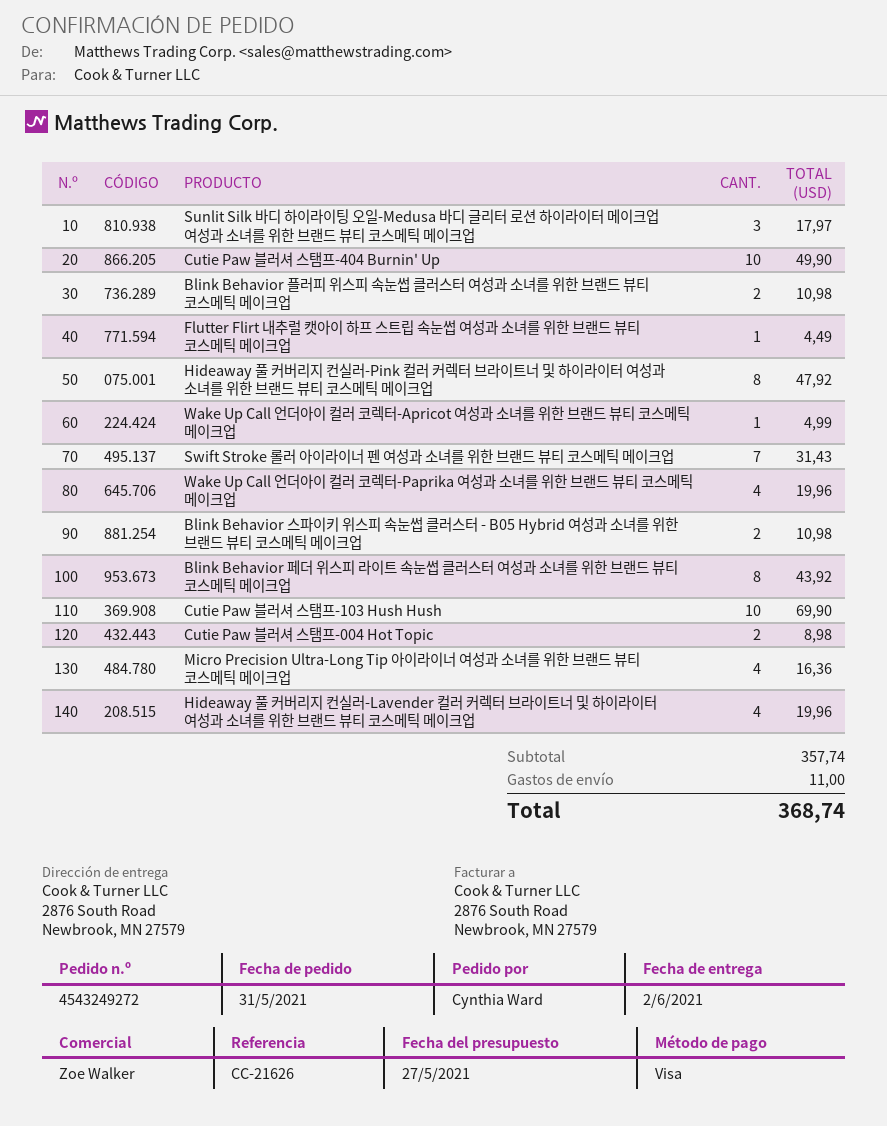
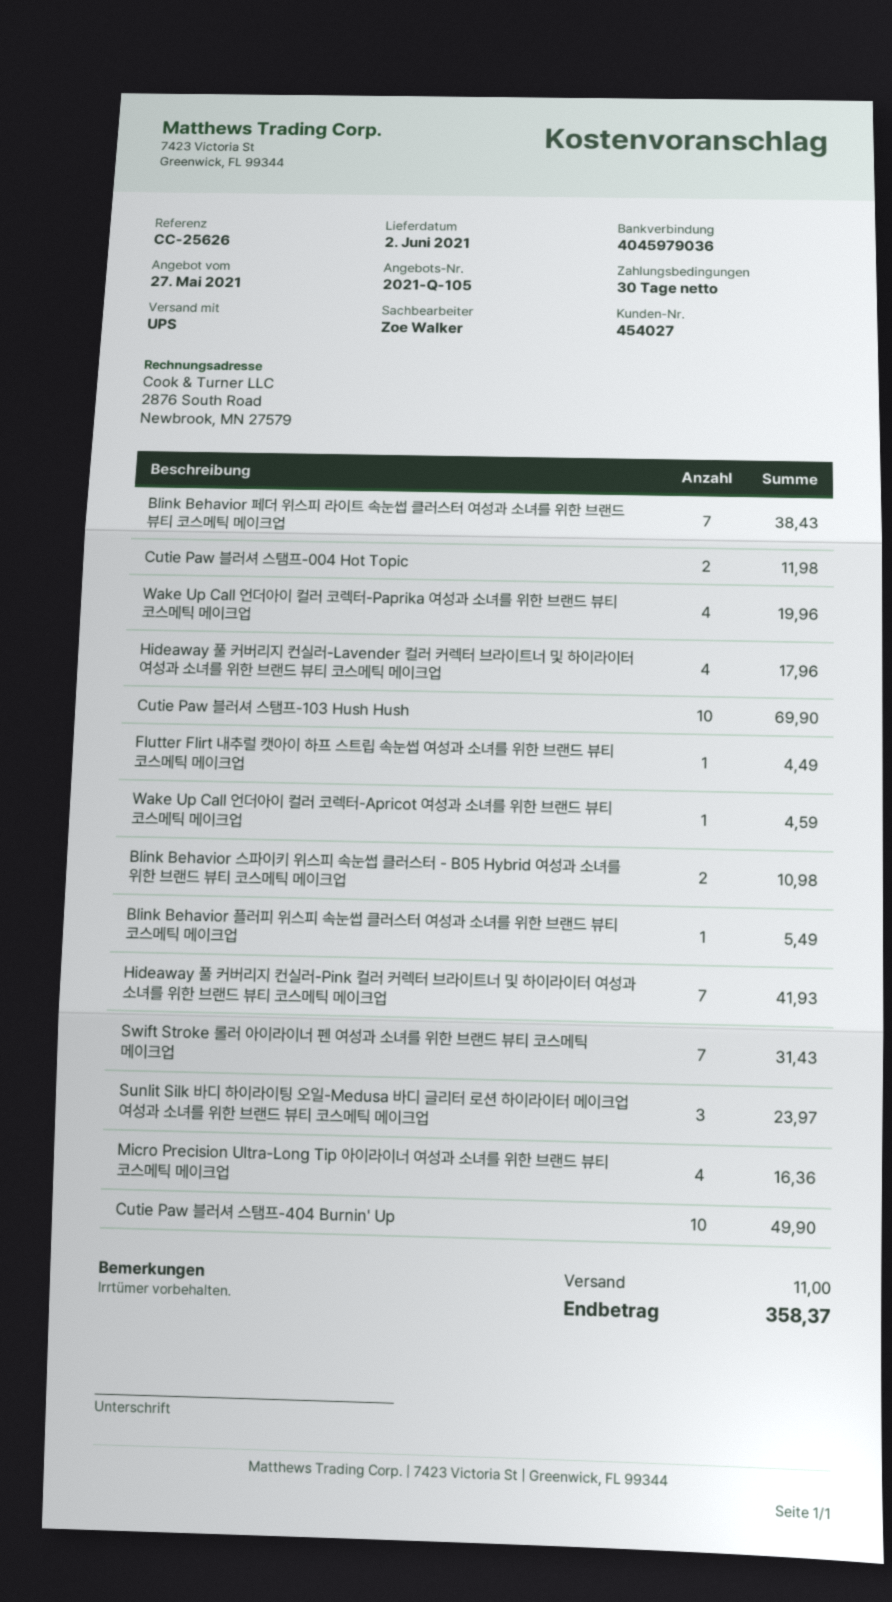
reference: CC-21626 -> CC-25626
Sunlit Silk 바디 하이라이팅 오일-Medusa 바디 글리터 로션 하이라이터 메이크업 여성과 소녀를 위한 브랜드 뷰티 코스메틱 메이크업: 3 for 17.97 -> 3 for 23.97
Blink Behavior 플러피 위스피 속눈썹 클러스터 여성과 소녀를 위한 브랜드 뷰티 코스메틱 메이크업: 2 for 10.98 -> 1 for 5.49
Hideaway 풀 커버리지 컨실러-Pink 컬러 커렉터 브라이트너 및 하이라이터 여성과 소녀를 위한 브랜드 뷰티 코스메틱 메이크업: 8 for 47.92 -> 7 for 41.93
Wake Up Call 언더아이 컬러 코렉터-Apricot 여성과 소녀를 위한 브랜드 뷰티 코스메틱 메이크업: 1 for 4.99 -> 1 for 4.59
Blink Behavior 페더 위스피 라이트 속눈썹 클러스터 여성과 소녀를 위한 브랜드 뷰티 코스메틱 메이크업: 8 for 43.92 -> 7 for 38.43
Cutie Paw 블러셔 스탬프-004 Hot Topic: 2 for 8.98 -> 2 for 11.98
Hideaway 풀 커버리지 컨실러-Lavender 컬러 커렉터 브라이트너 및 하이라이터 여성과 소녀를 위한 브랜드 뷰티 코스메틱 메이크업: 4 for 19.96 -> 4 for 17.96
total: 368.74 -> 358.37

